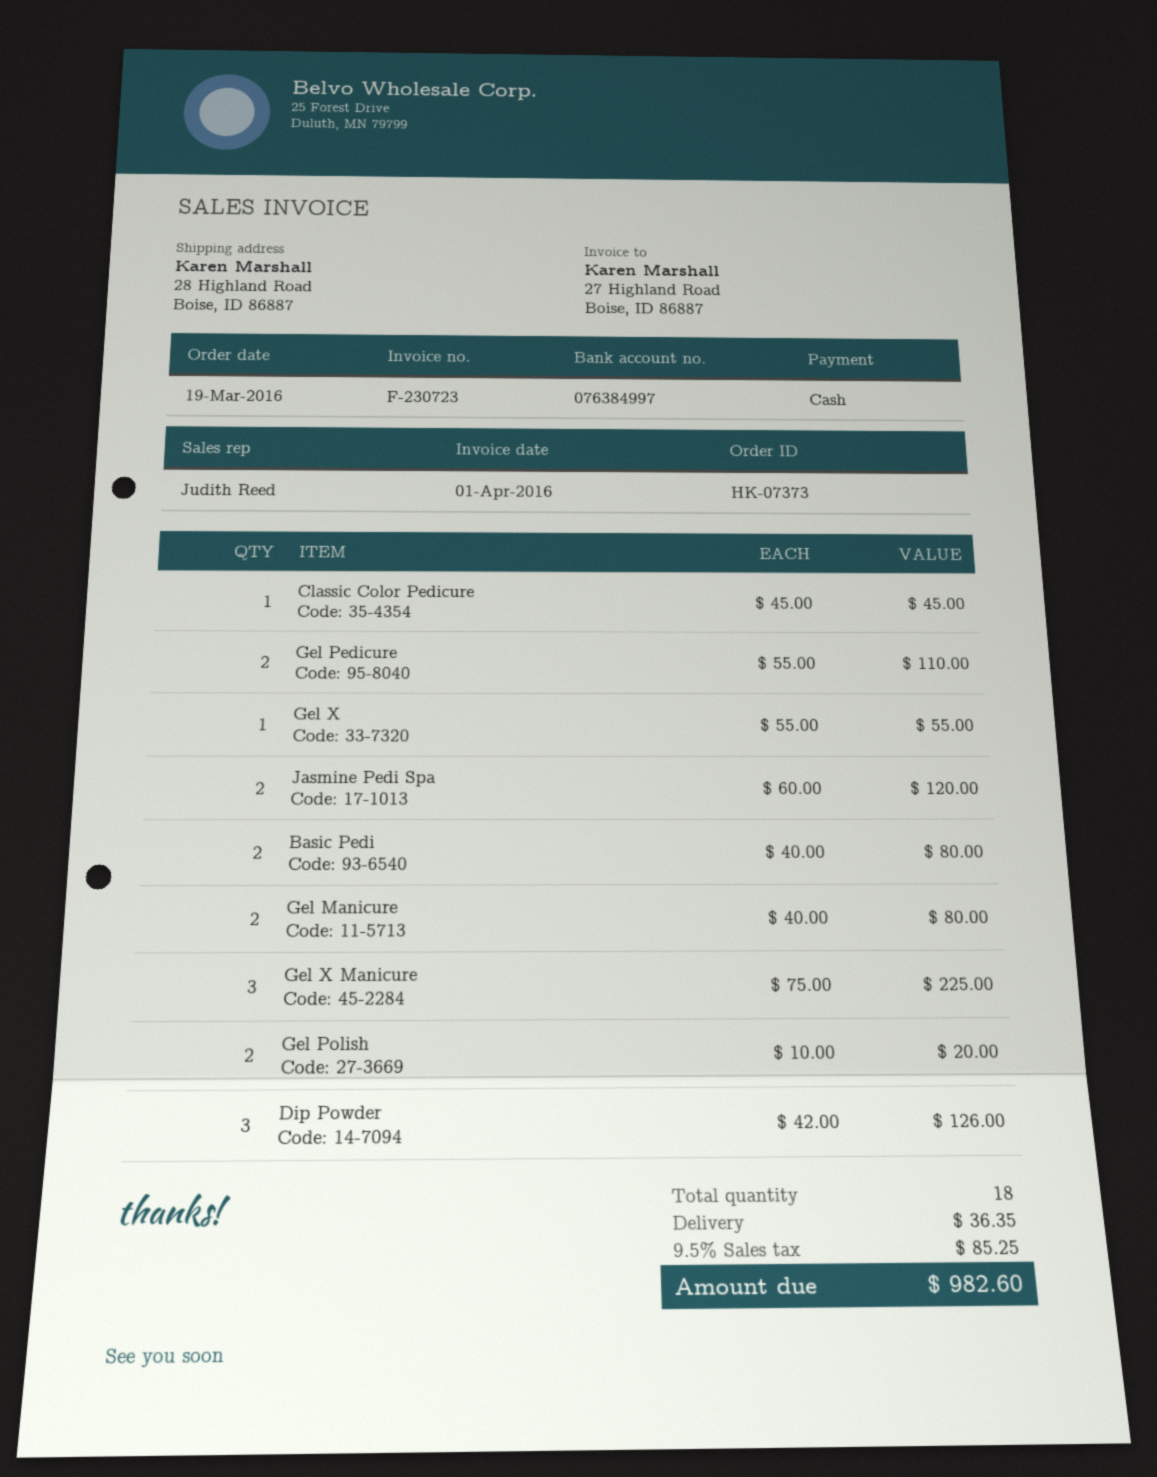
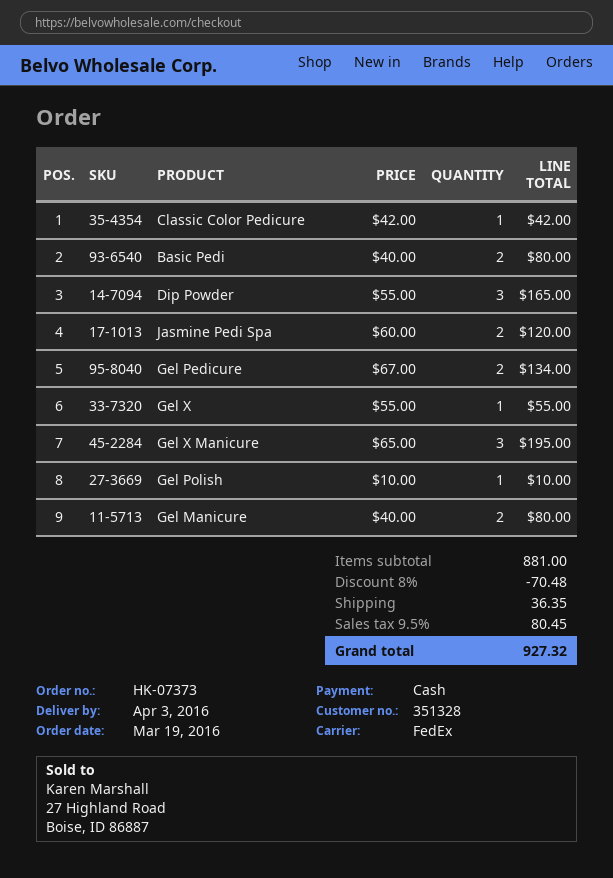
Classic Color Pedicure: 1 x 45.00 = 45.00 -> 1 x 42.00 = 42.00
Gel Pedicure: 2 x 55.00 = 110.00 -> 2 x 67.00 = 134.00
Gel X Manicure: 3 x 75.00 = 225.00 -> 3 x 65.00 = 195.00
Gel Polish: 2 x 10.00 = 20.00 -> 1 x 10.00 = 10.00
Dip Powder: 3 x 42.00 = 126.00 -> 3 x 55.00 = 165.00
discount: none -> 8% = 70.48
tax: 9.5% = 85.25 -> 9.5% = 80.45
total: 982.60 -> 927.32

